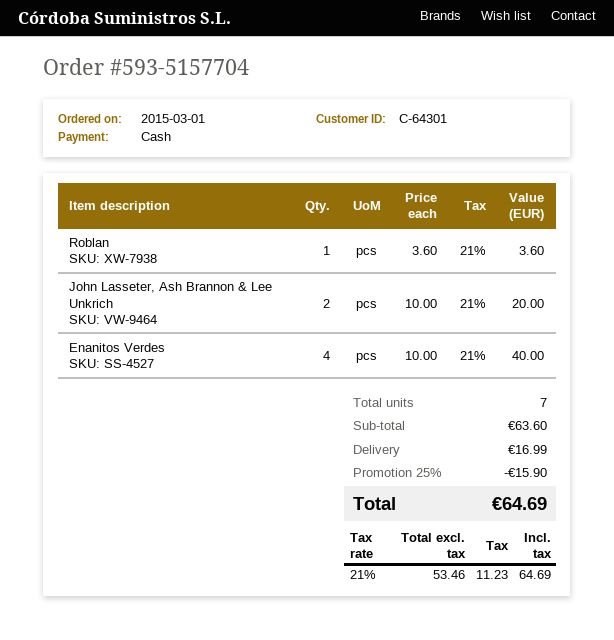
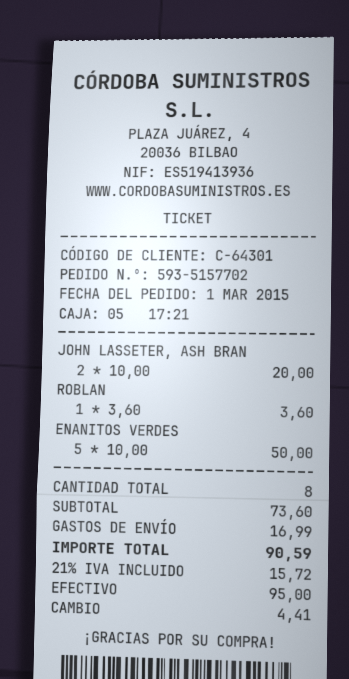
order number: 593-5157704 -> 593-5157702
Enanitos Verdes: 4 x 10.00 = 40.00 -> 5 x 10.00 = 50.00
total quantity: 7 -> 8
subtotal: 63.60 -> 73.60
discount: 25% = 15.90 -> none
tax: 21% = 11.23 -> 21% = 15.72
total: 64.69 -> 90.59

